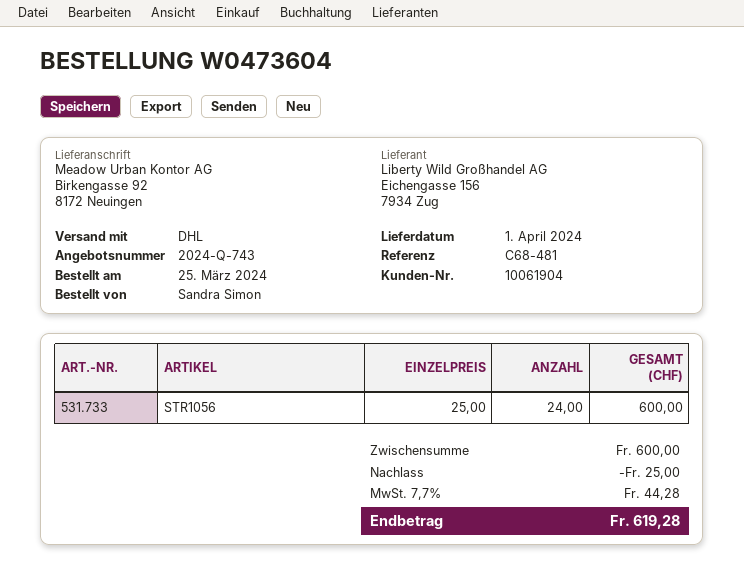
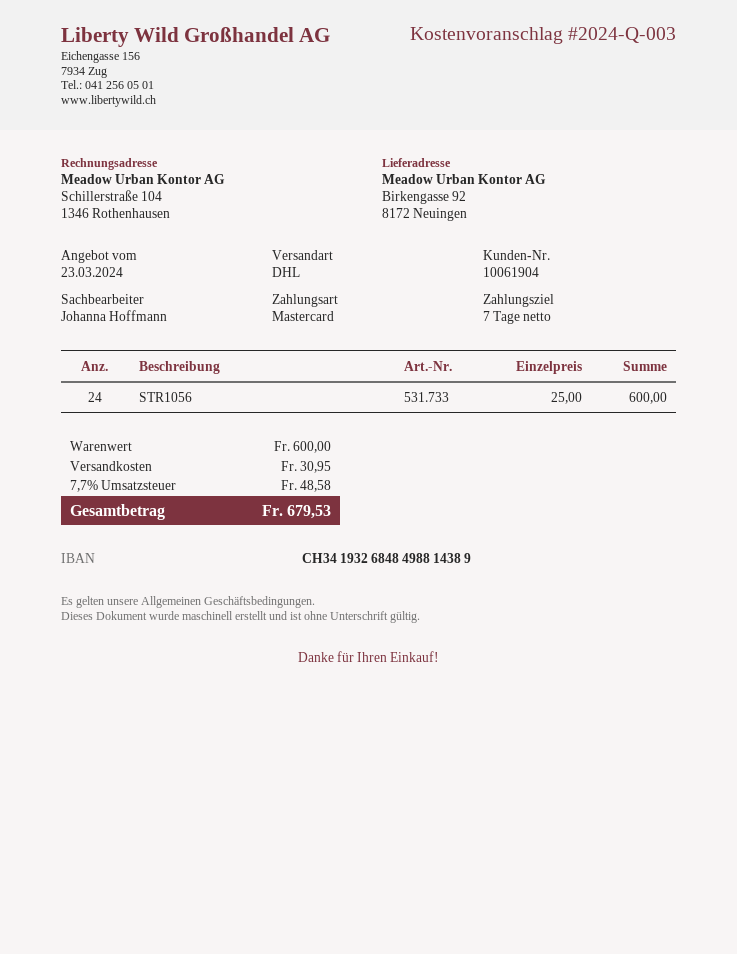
quote number: 2024-Q-743 -> 2024-Q-003
discount: 25.00 -> none
shipping: none -> 30.95
tax: 7.7% = 44.28 -> 7.7% = 48.58
total: 619.28 -> 679.53

